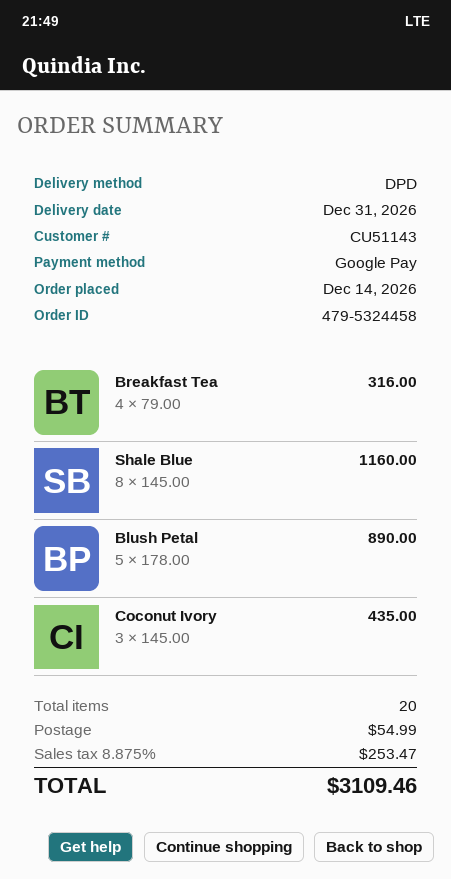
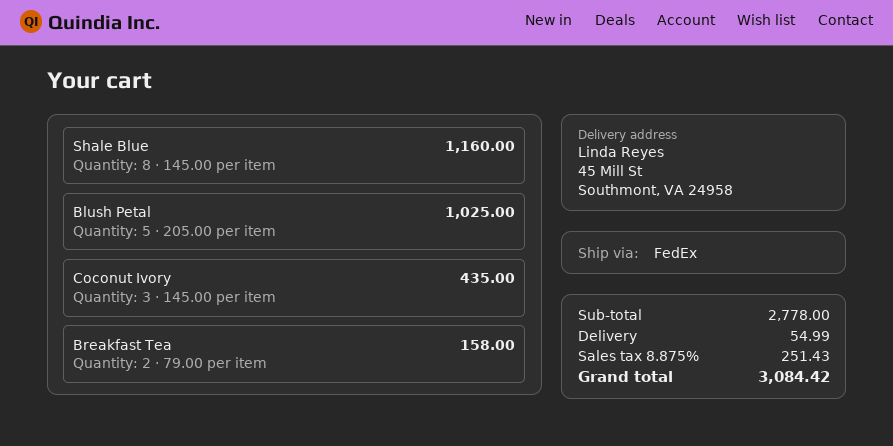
shipping method: DPD -> FedEx
Breakfast Tea: 4 x 79.00 = 316.00 -> 2 x 79.00 = 158.00
Blush Petal: 5 x 178.00 = 890.00 -> 5 x 205.00 = 1025.00
tax: 8.875% = 253.47 -> 8.875% = 251.43
total: 3109.46 -> 3084.42

